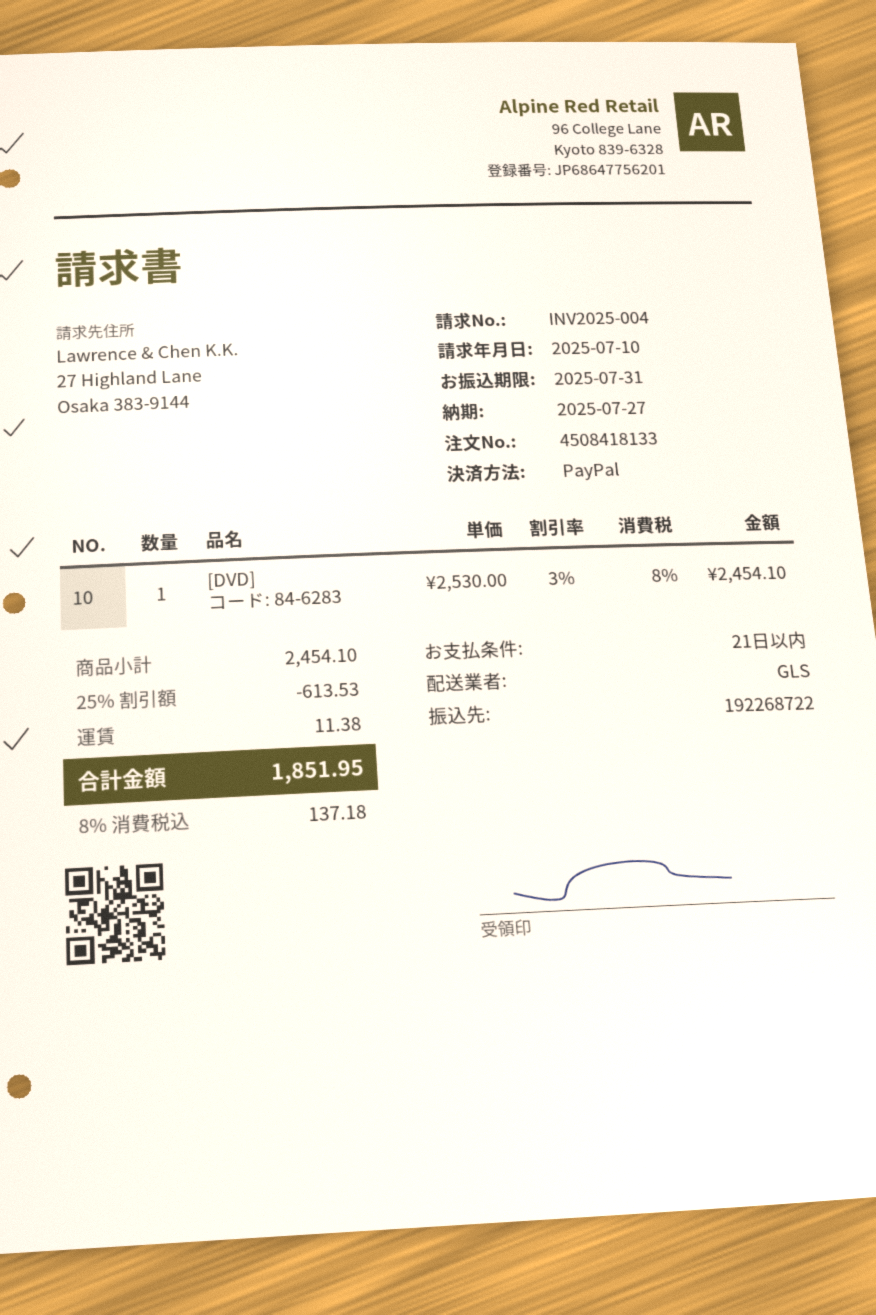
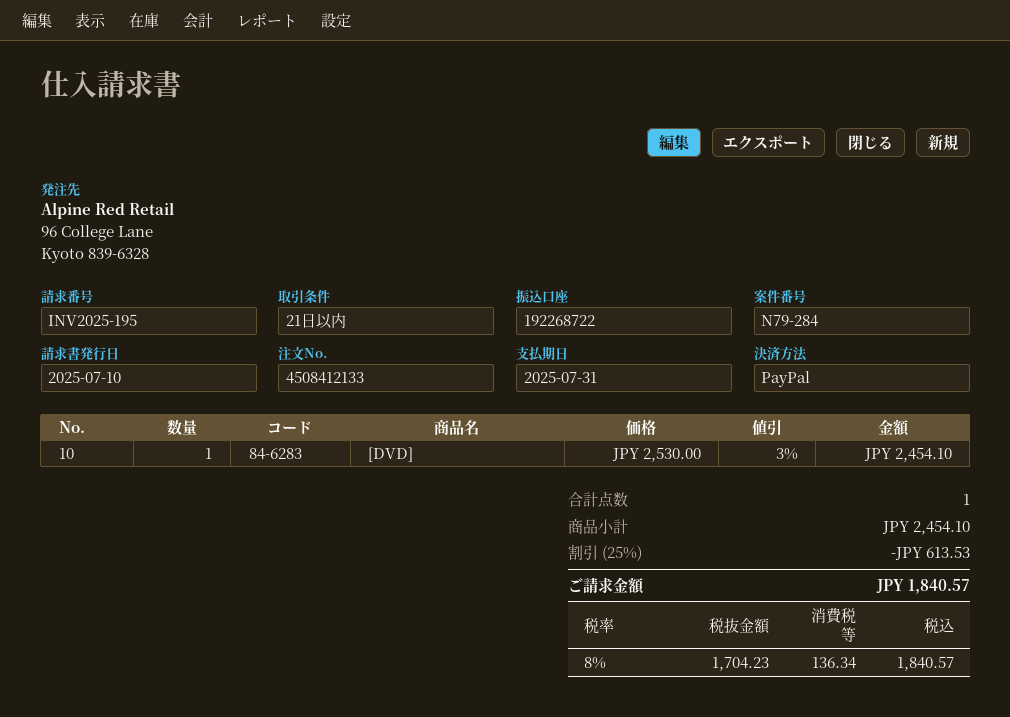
order number: 4508418133 -> 4508412133
invoice number: INV2025-004 -> INV2025-195
shipping: 11.38 -> none
tax: 8% = 137.18 -> 8% = 136.34
total: 1851.95 -> 1840.57

